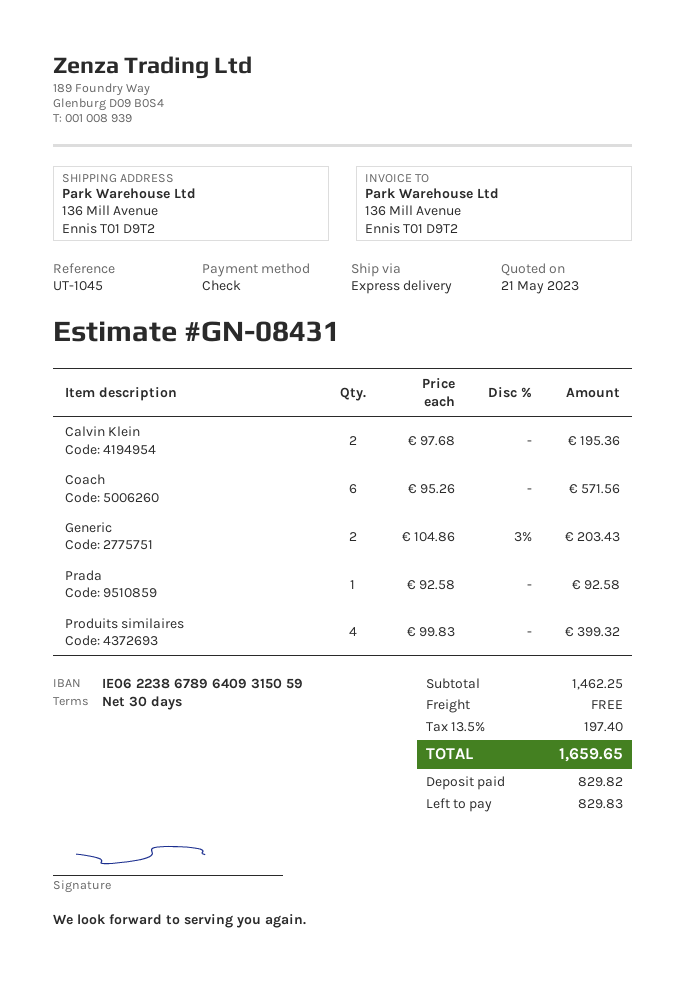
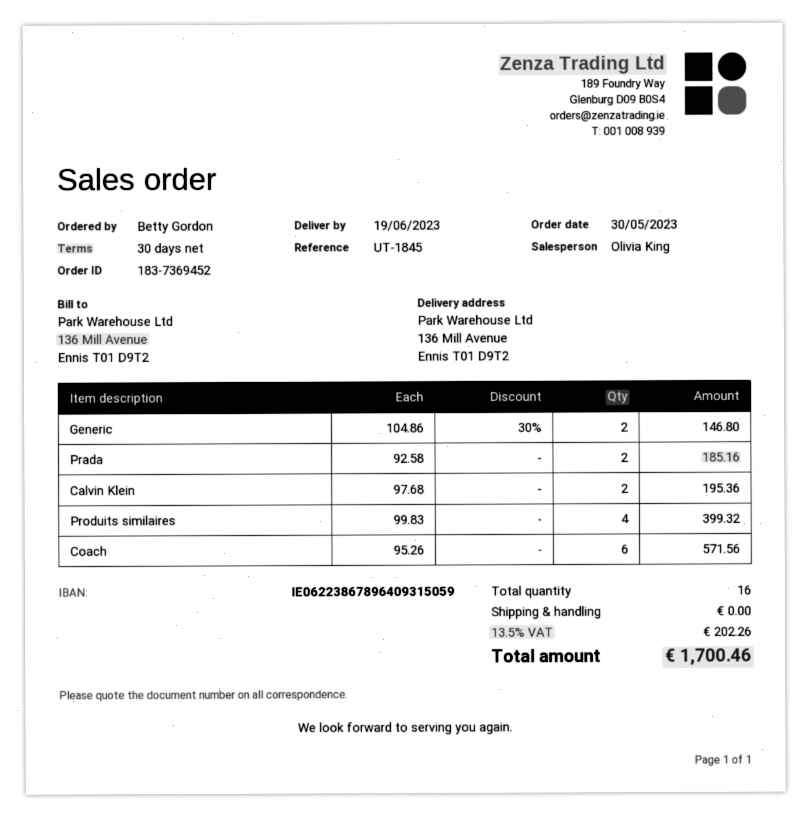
reference: UT-1045 -> UT-1845
Generic: 2 x 104.86 - 3% = 203.43 -> 2 x 104.86 - 30% = 146.80
Prada: 1 x 92.58 = 92.58 -> 2 x 92.58 = 185.16
tax: 13.5% = 197.40 -> 13.5% = 202.26
total: 1659.65 -> 1700.46

